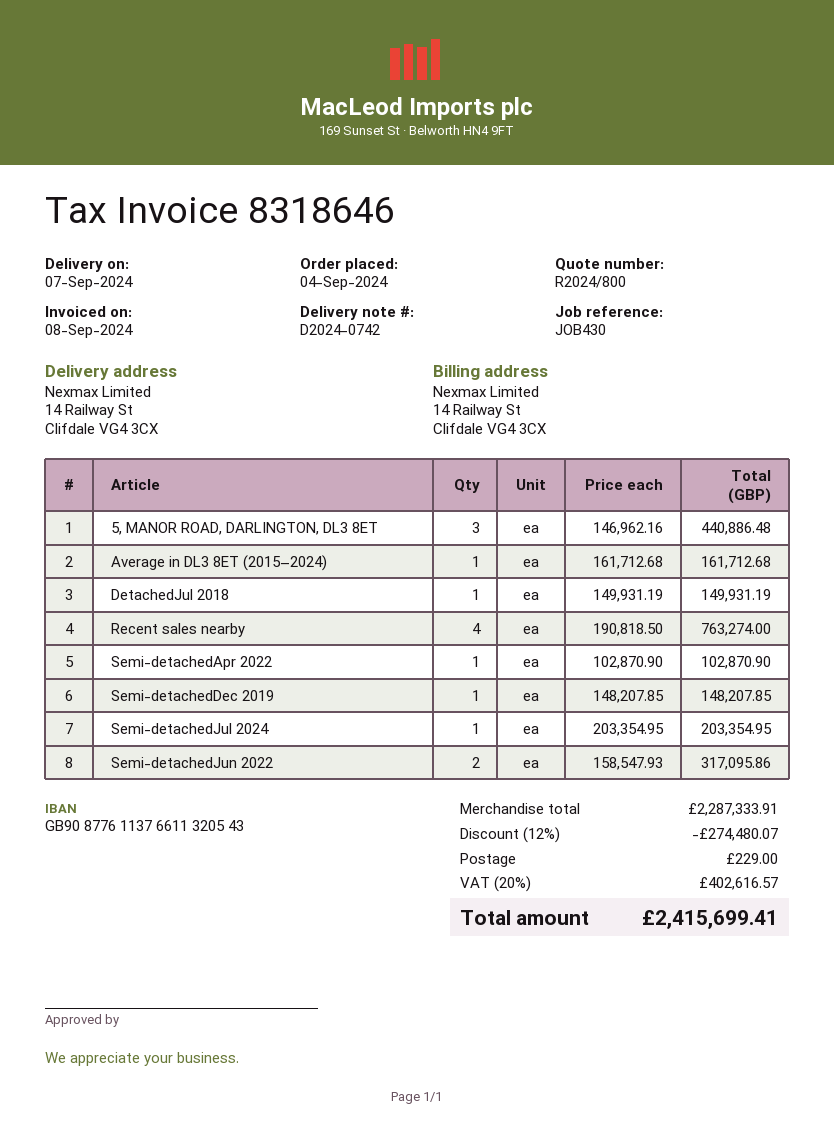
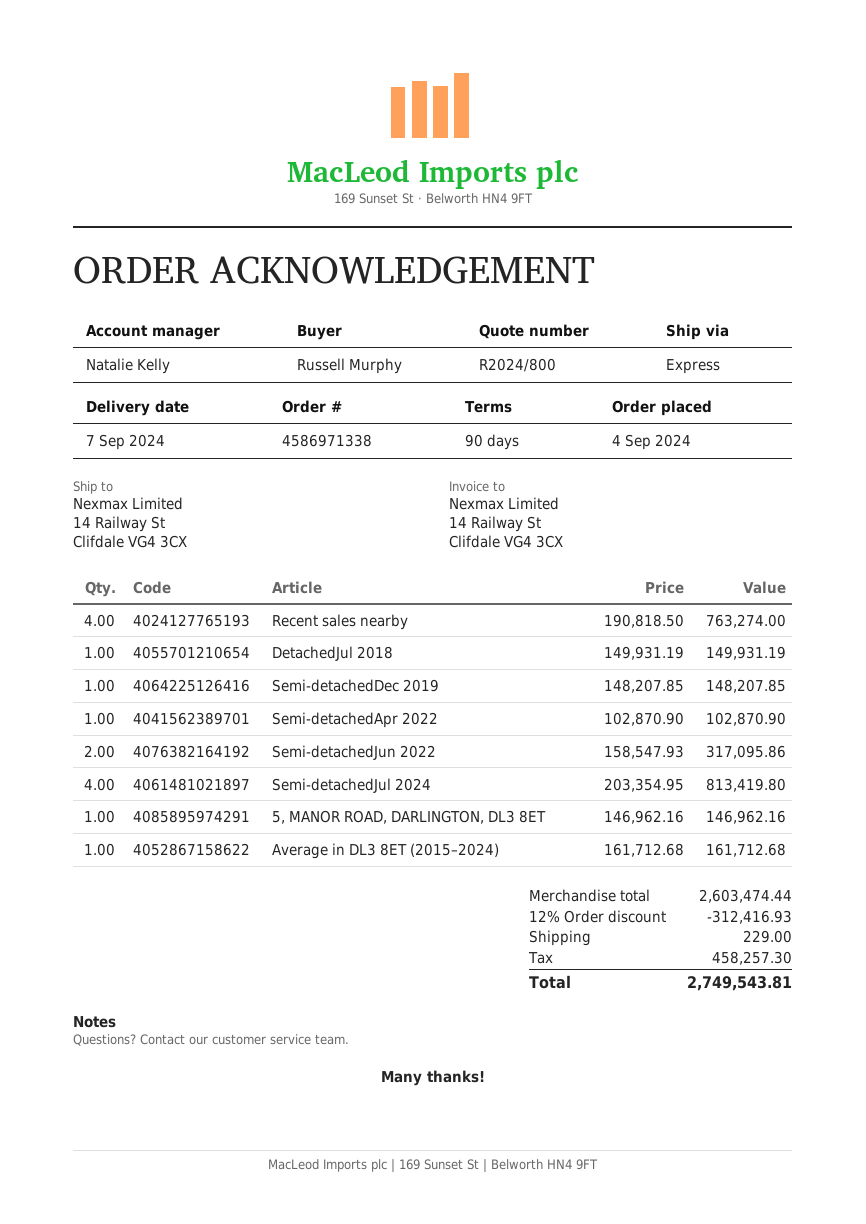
5, MANOR ROAD, DARLINGTON, DL3 8ET: 3 x 146962.16 = 440886.48 -> 1 x 146962.16 = 146962.16
Semi-detachedJul 2024: 1 x 203354.95 = 203354.95 -> 4 x 203354.95 = 813419.80
subtotal: 2287333.91 -> 2603474.44
discount: 12% = 274480.07 -> 12% = 312416.93
tax: 402616.57 -> 458257.30
total: 2415699.41 -> 2749543.81

